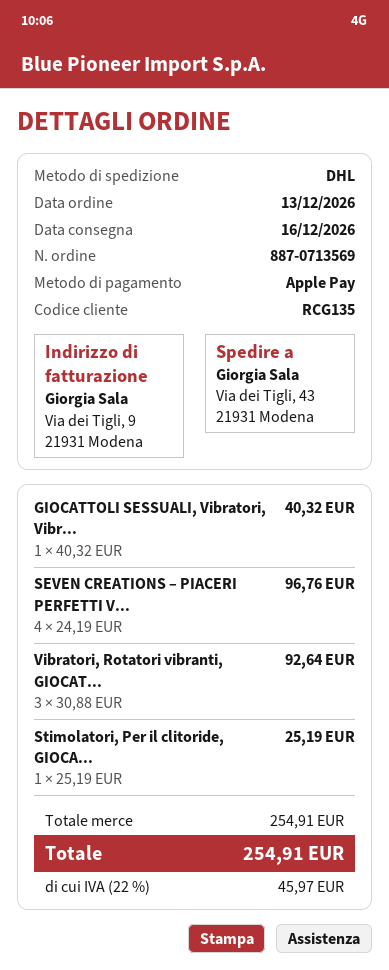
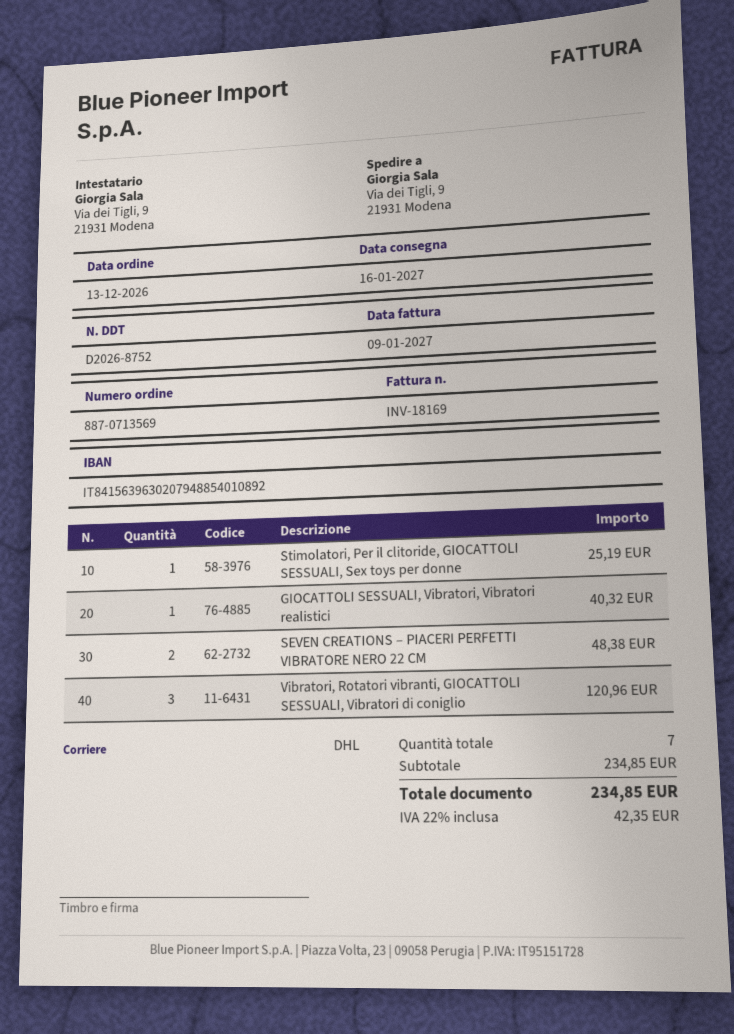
delivery date: 2026-12-16 -> 2027-01-16
ship to: Via dei Tigli, 43, 21931 Modena -> Via dei Tigli, 9, 21931 Modena
SEVEN CREATIONS – PIACERI PERFETTI V...: 4 for 96.76 -> 2 for 48.38
Vibratori, Rotatori vibranti, GIOCAT...: 3 for 92.64 -> 3 for 120.96
subtotal: 254.91 -> 234.85
tax: 22% = 45.97 -> 22% = 42.35
total: 254.91 -> 234.85

